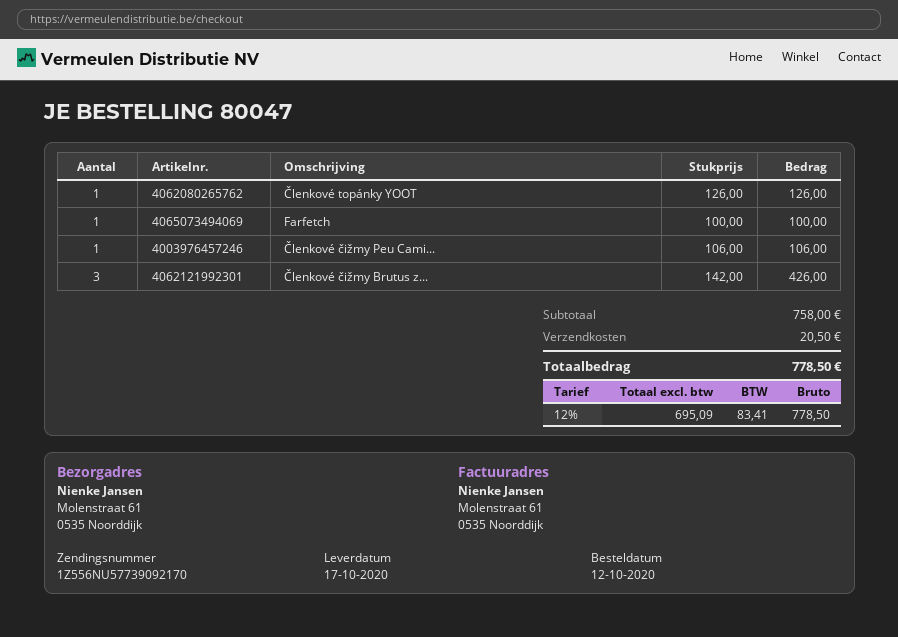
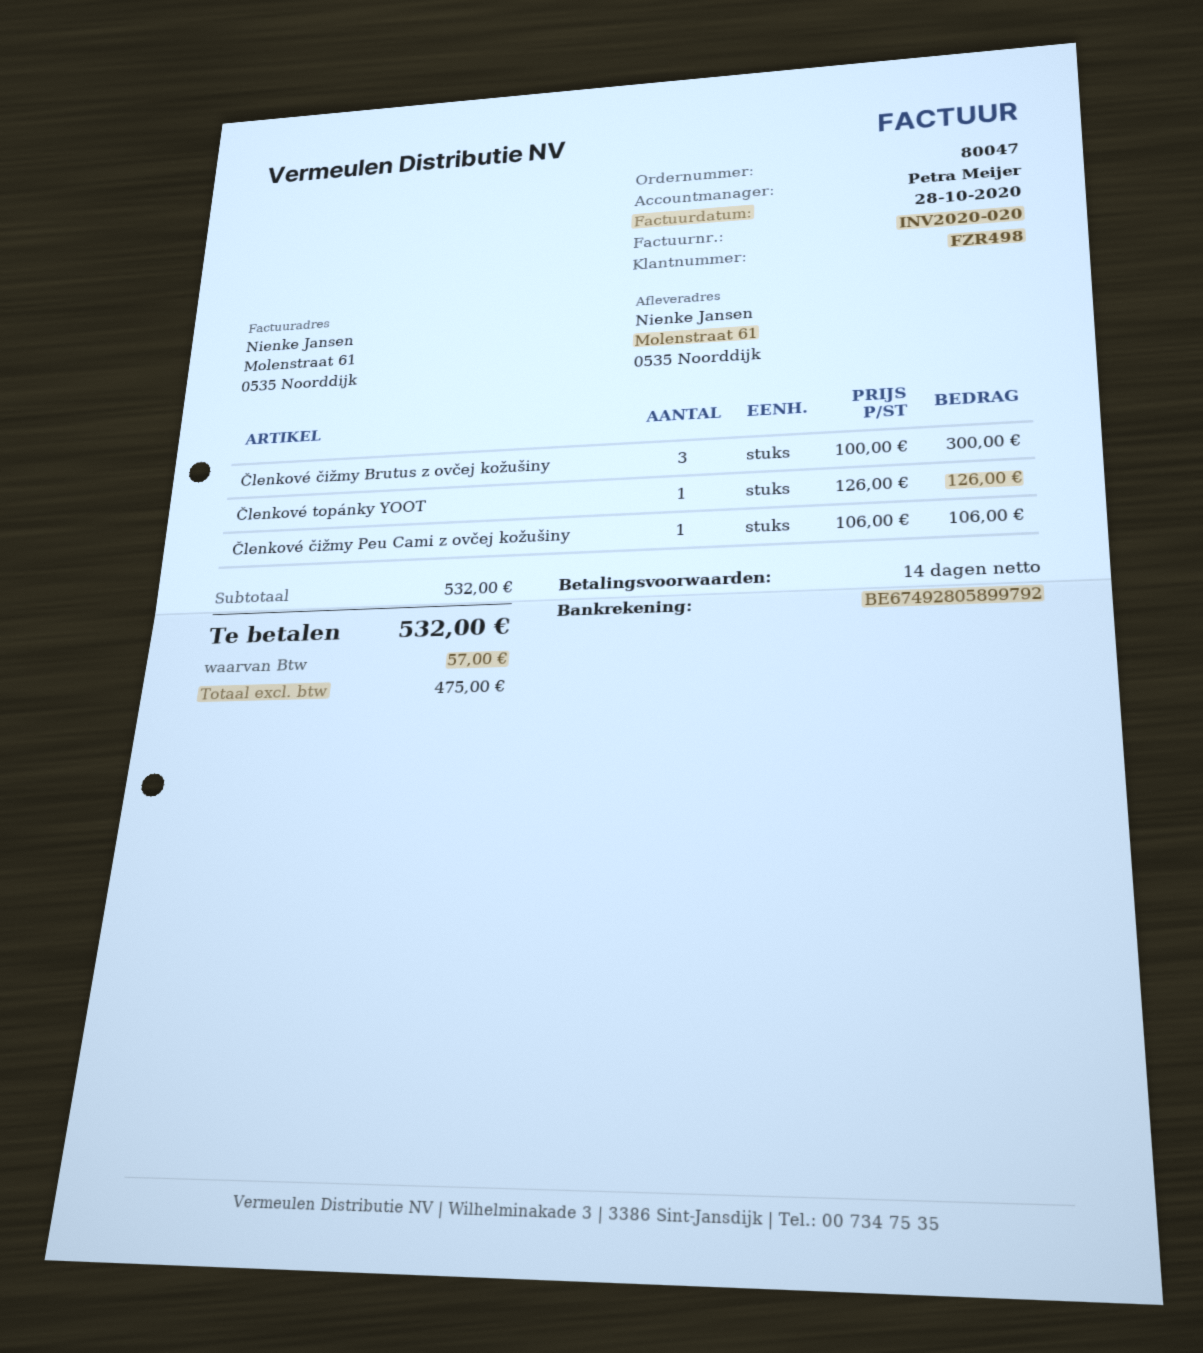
Farfetch: 1 x 100.00 = 100.00 -> none
Členkové čižmy Brutus z...: 3 x 142.00 = 426.00 -> 3 x 100.00 = 300.00
subtotal: 758.00 -> 532.00
shipping: 20.50 -> none
net: 695.09 -> 475.00
tax: 83.41 -> 57.00
total: 778.50 -> 532.00

